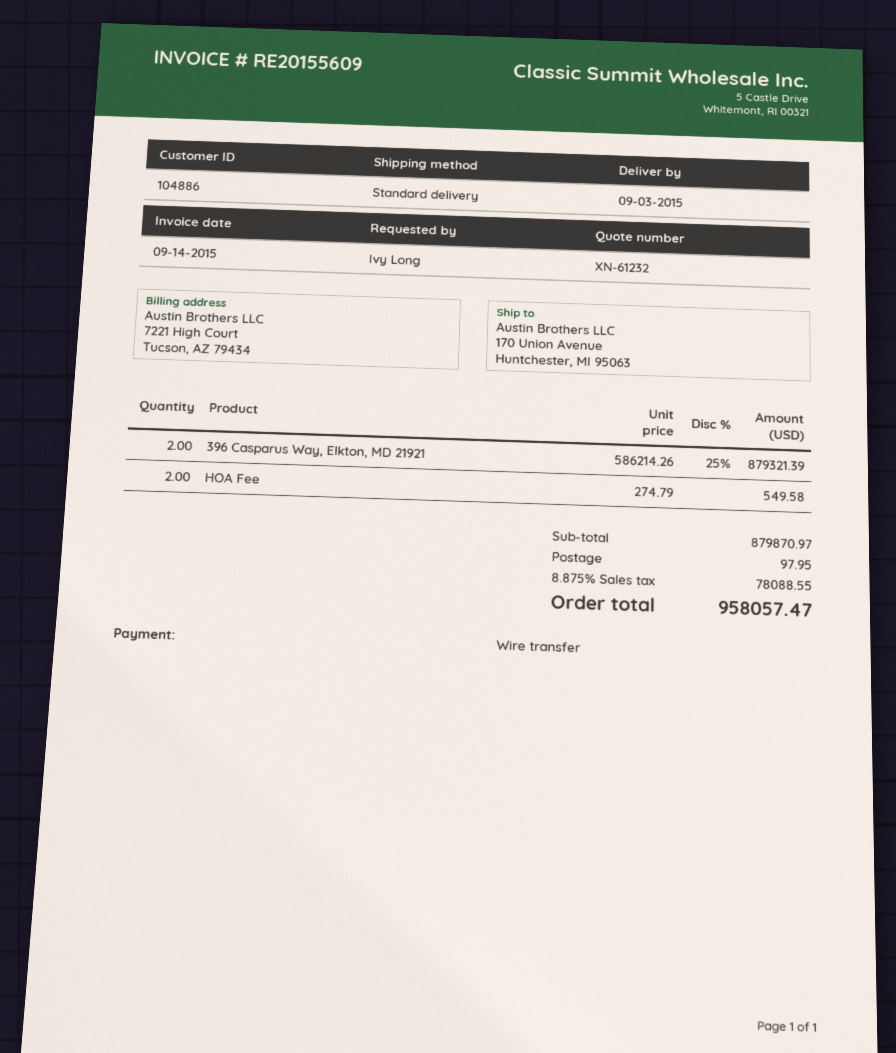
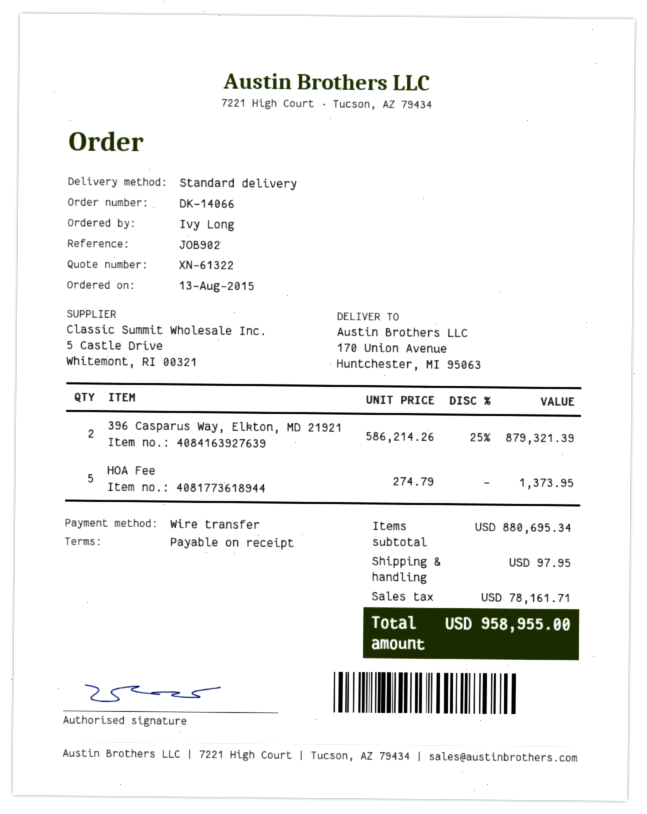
quote number: XN-61232 -> XN-61322
HOA Fee: 2 x 274.79 = 549.58 -> 5 x 274.79 = 1373.95
subtotal: 879870.97 -> 880695.34
tax: 78088.55 -> 78161.71
total: 958057.47 -> 958955.00

